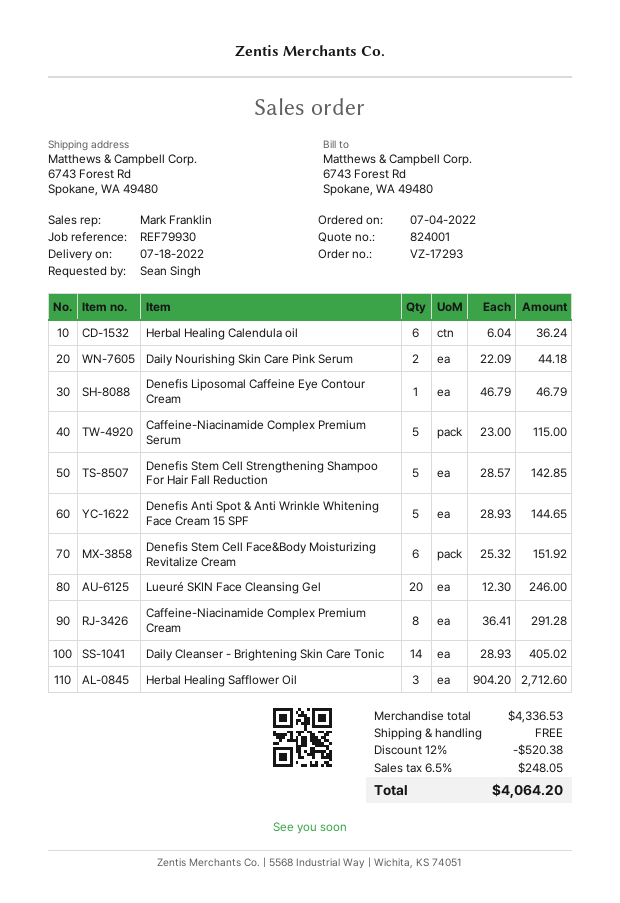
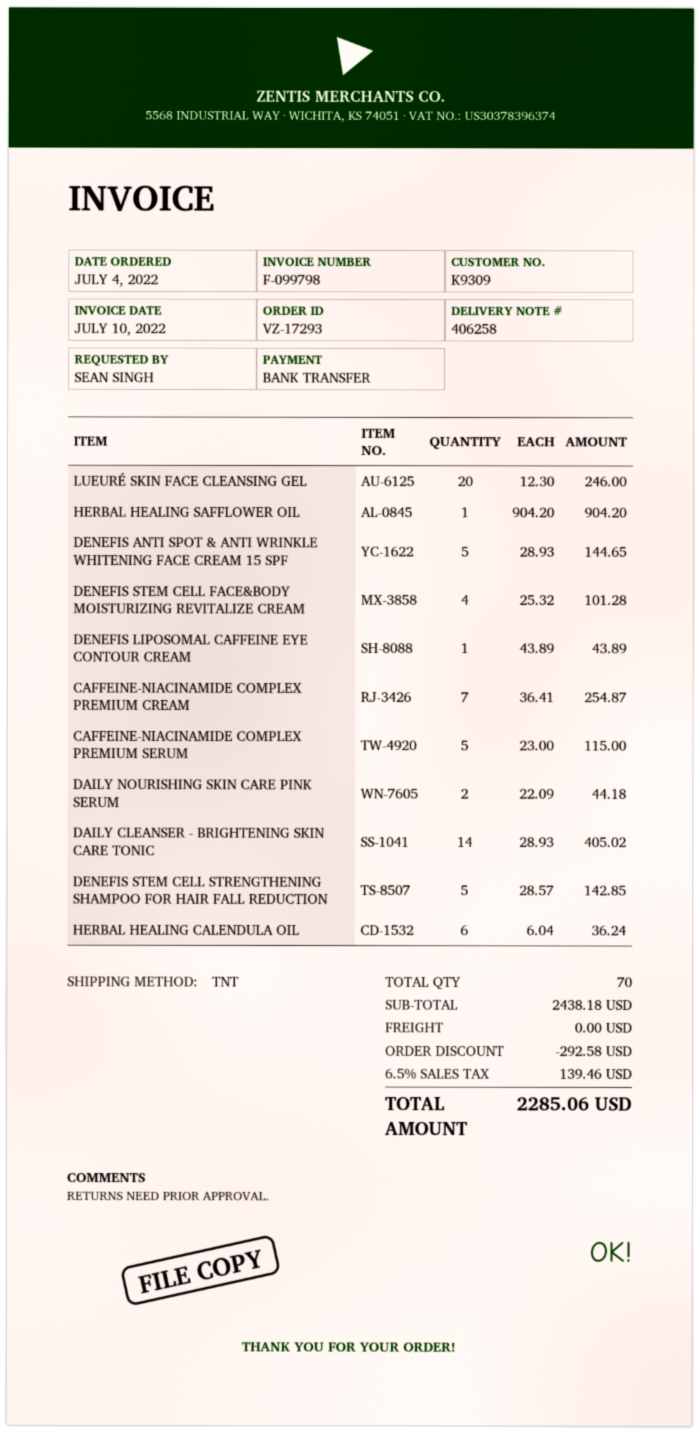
Denefis Liposomal Caffeine Eye Contour Cream: 1 x 46.79 = 46.79 -> 1 x 43.89 = 43.89
Denefis Stem Cell Face&Body Moisturizing Revitalize Cream: 6 x 25.32 = 151.92 -> 4 x 25.32 = 101.28
Caffeine-Niacinamide Complex Premium Cream: 8 x 36.41 = 291.28 -> 7 x 36.41 = 254.87
Herbal Healing Safflower Oil: 3 x 904.20 = 2712.60 -> 1 x 904.20 = 904.20
subtotal: 4336.53 -> 2438.18
discount: 520.38 -> 292.58
tax: 6.5% = 248.05 -> 6.5% = 139.46
total: 4064.20 -> 2285.06

